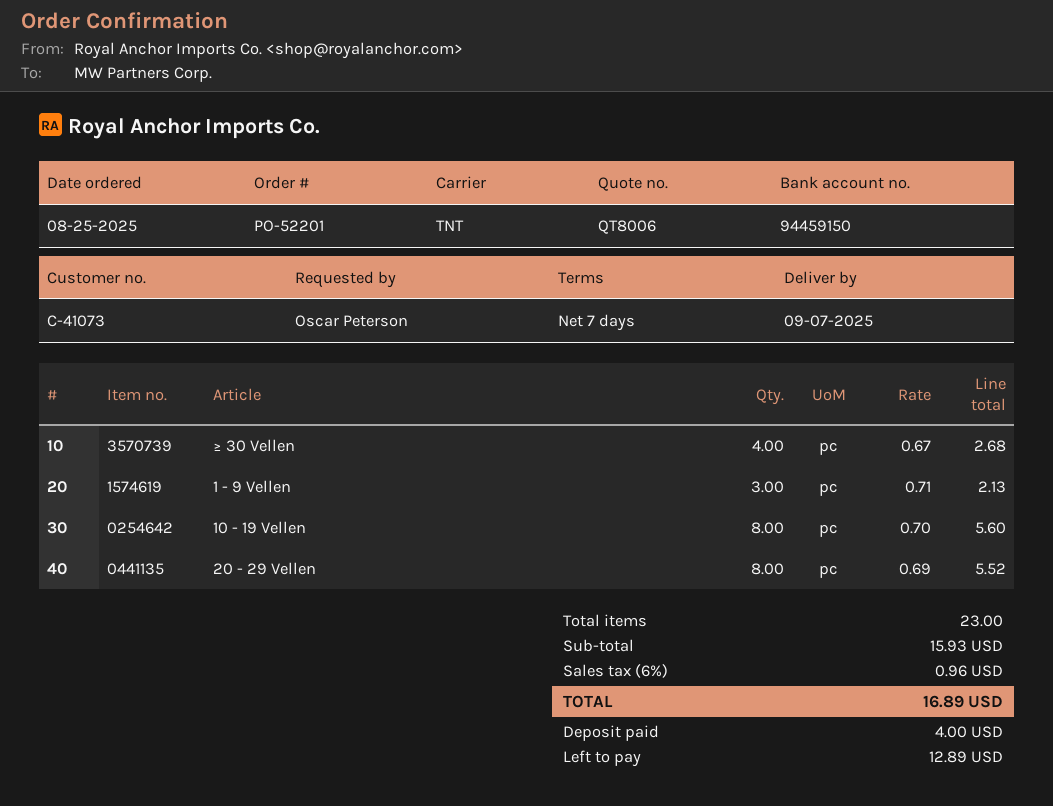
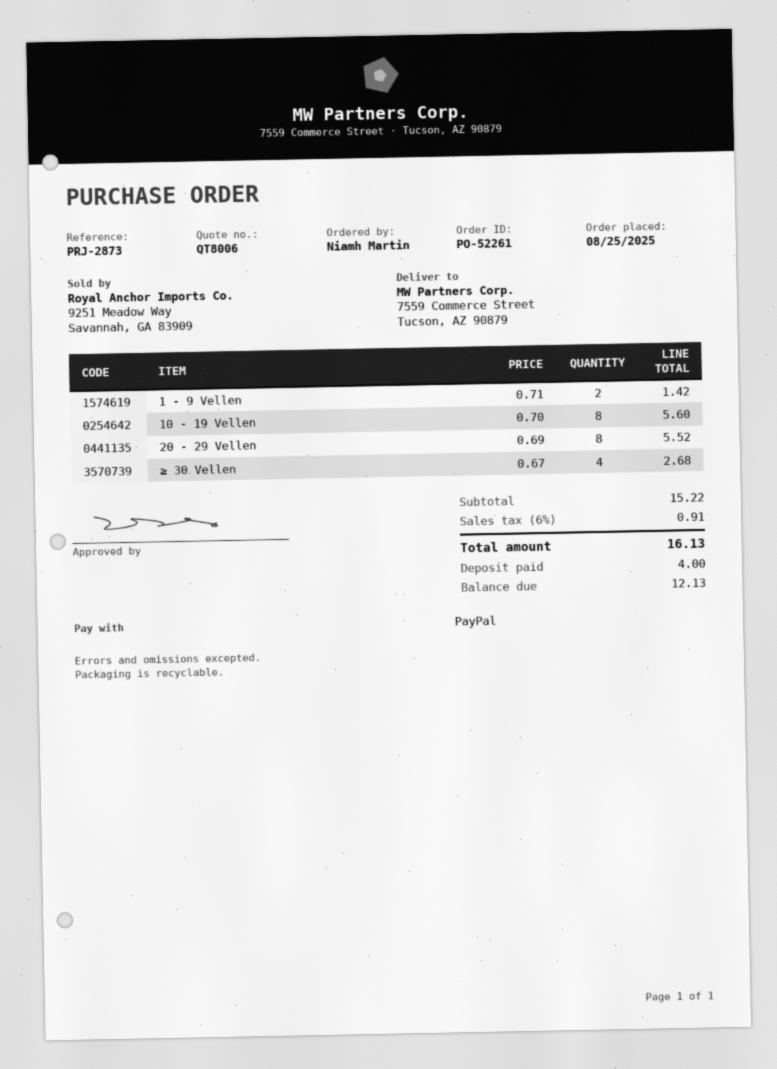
order number: PO-52201 -> PO-52261
ordered by: Oscar Peterson -> Niamh Martin
1 - 9 Vellen: 3 x 0.71 = 2.13 -> 2 x 0.71 = 1.42
subtotal: 15.93 -> 15.22
tax: 6% = 0.96 -> 6% = 0.91
total: 16.89 -> 16.13
balance: 12.89 -> 12.13

